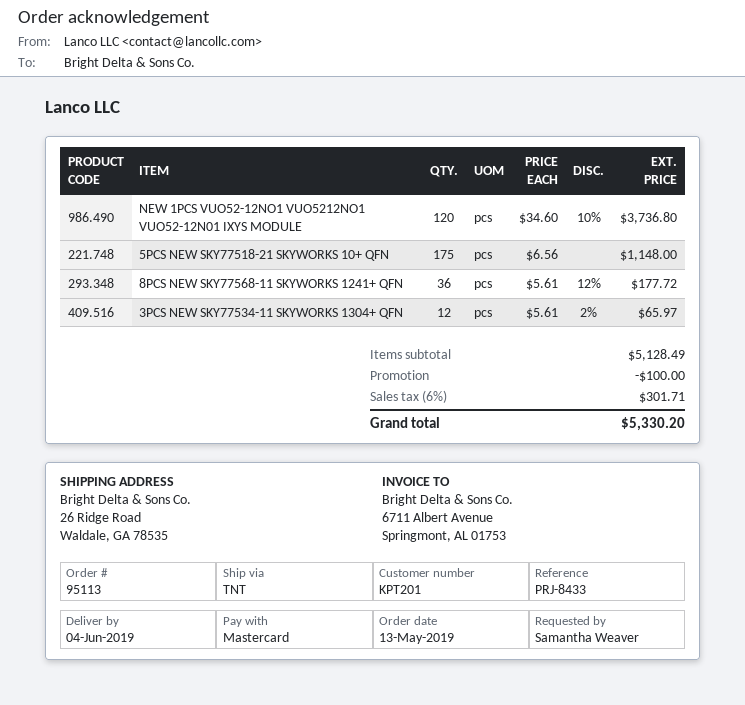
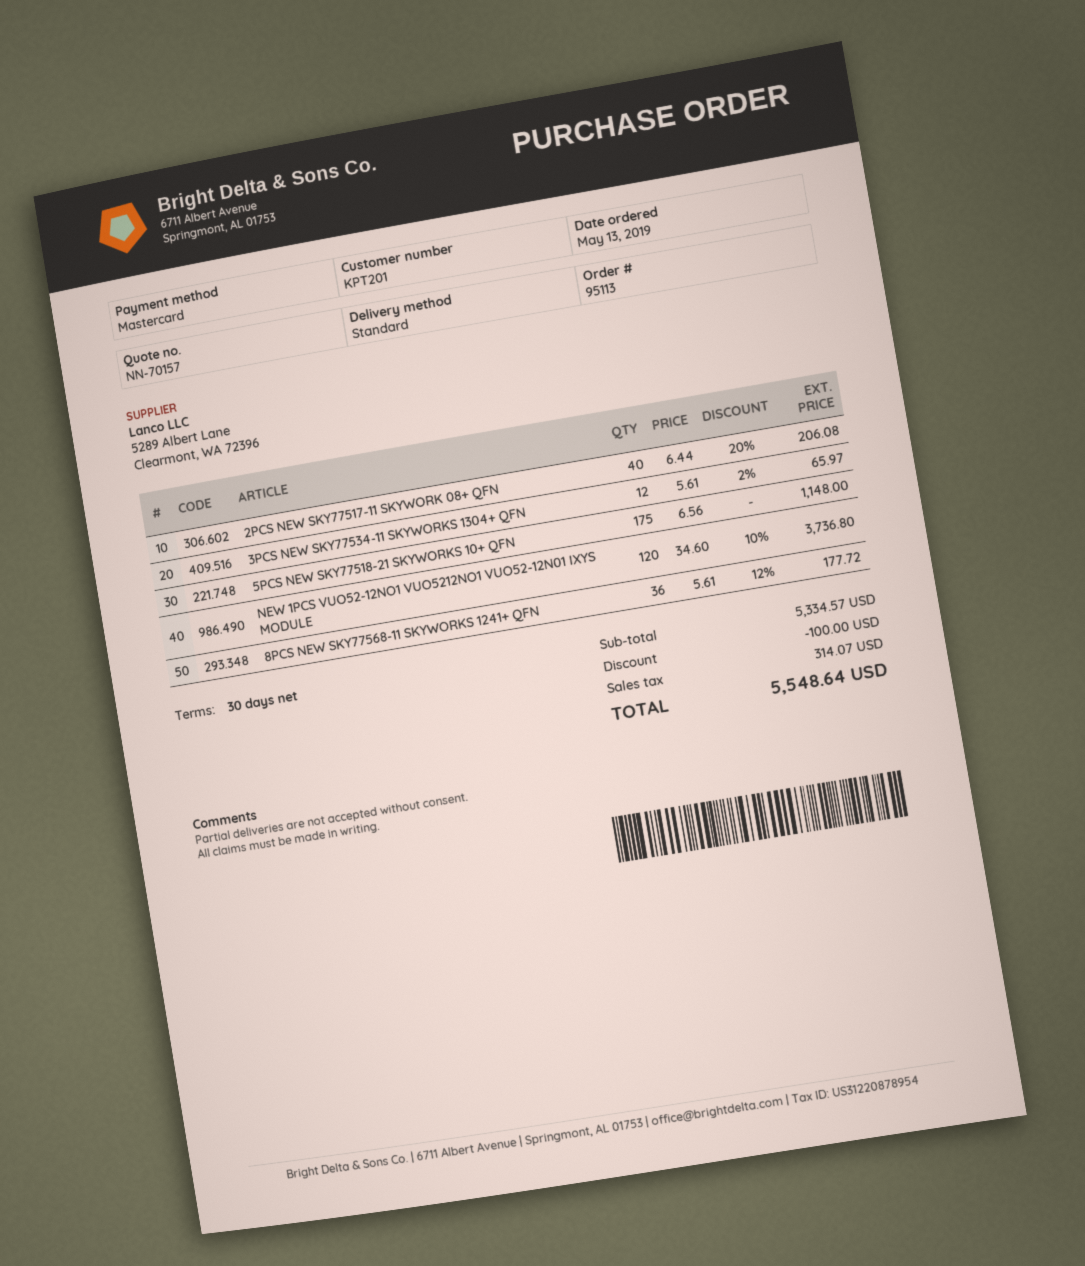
shipping method: TNT -> standard
2PCS NEW SKY77517-11 SKYWORK 08+ QFN: none -> 40 x 6.44 - 20% = 206.08
subtotal: 5128.49 -> 5334.57
tax: 301.71 -> 314.07
total: 5330.20 -> 5548.64

